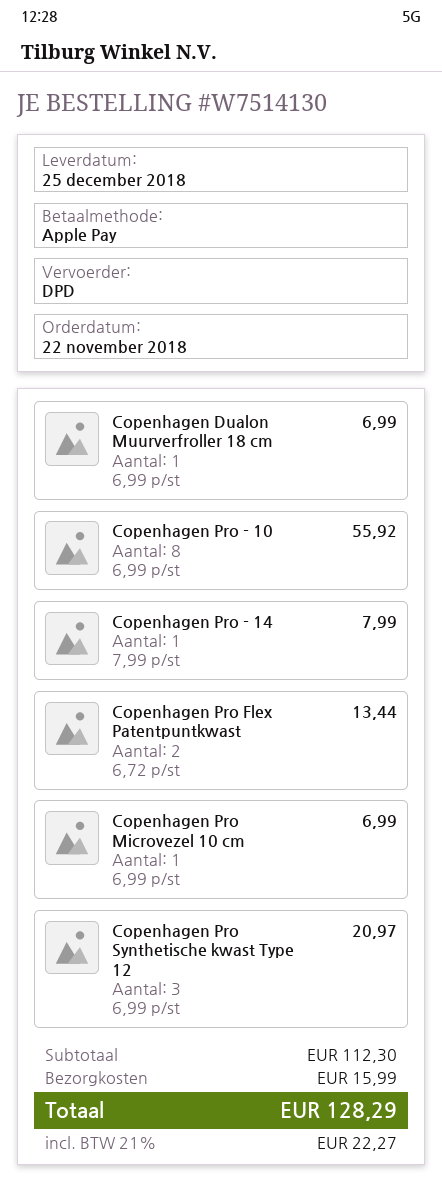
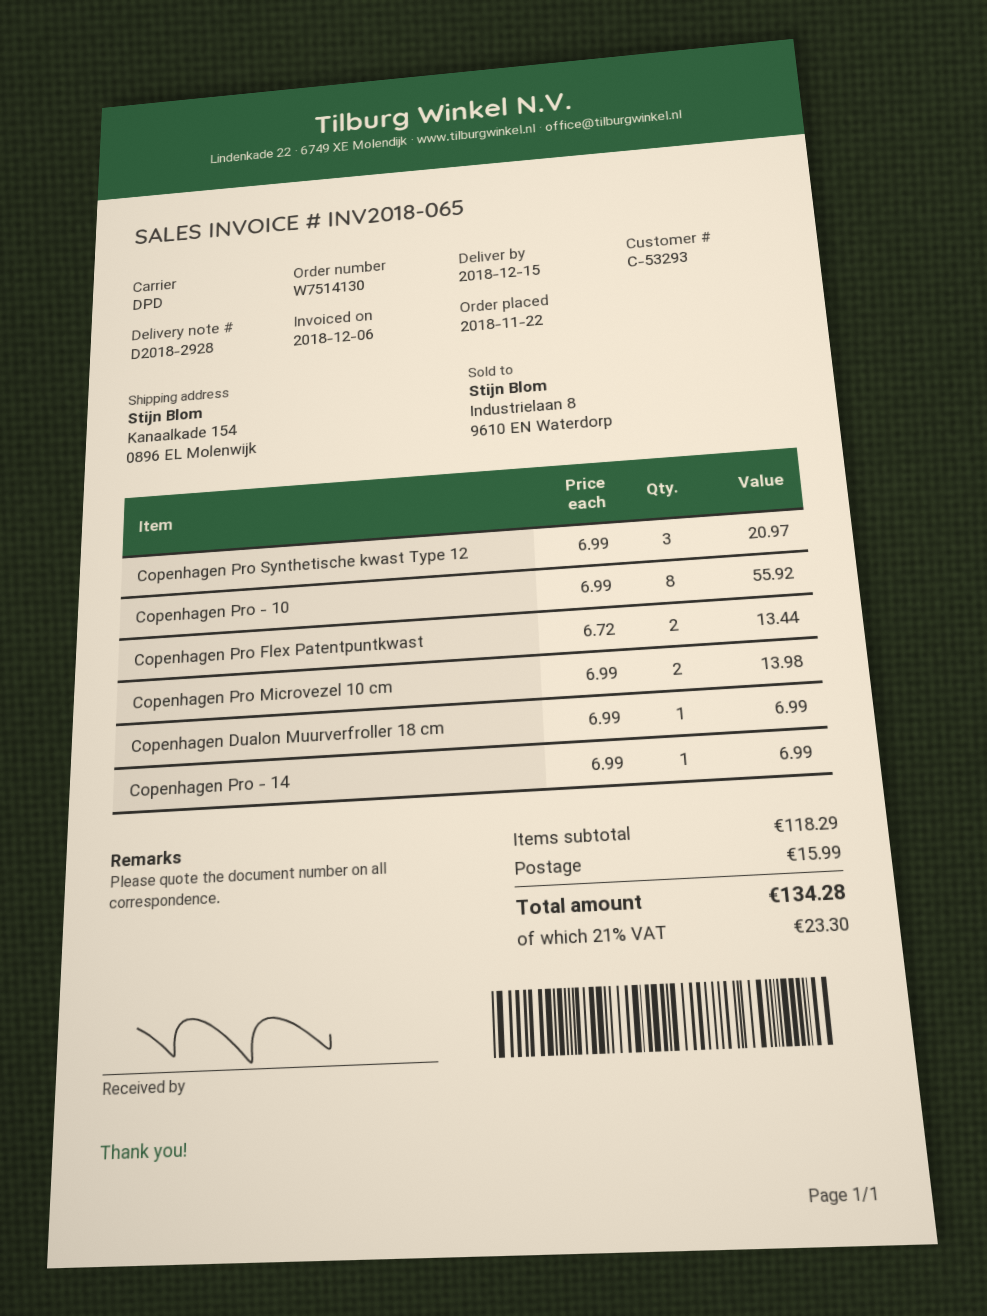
delivery date: 2018-12-25 -> 2018-12-15
Copenhagen Pro - 14: 1 x 7.99 = 7.99 -> 1 x 6.99 = 6.99
Copenhagen Pro Microvezel 10 cm: 1 x 6.99 = 6.99 -> 2 x 6.99 = 13.98
subtotal: 112.30 -> 118.29
tax: 21% = 22.27 -> 21% = 23.30
total: 128.29 -> 134.28

